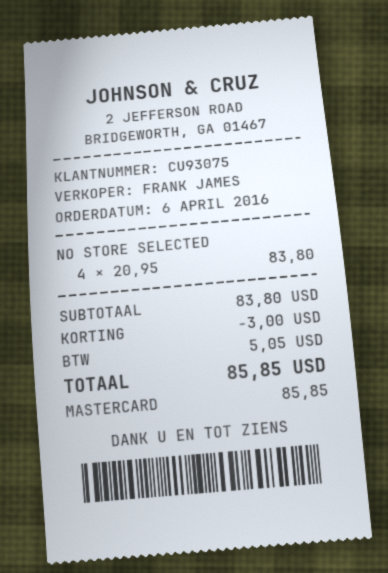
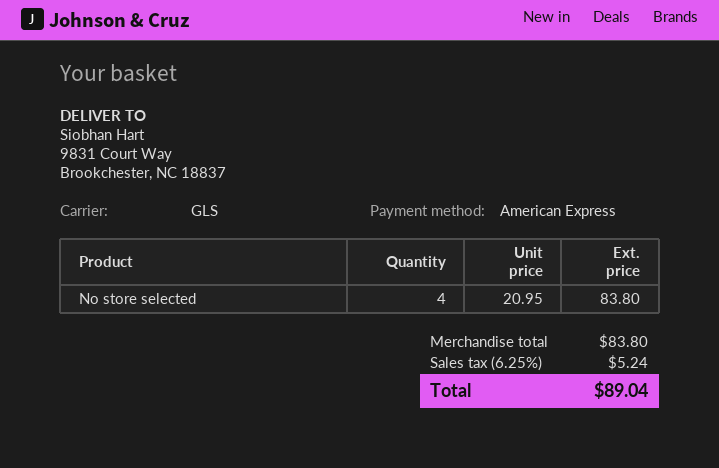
payment method: Mastercard -> American Express
discount: 3.00 -> none
tax: 5.05 -> 5.24
total: 85.85 -> 89.04

